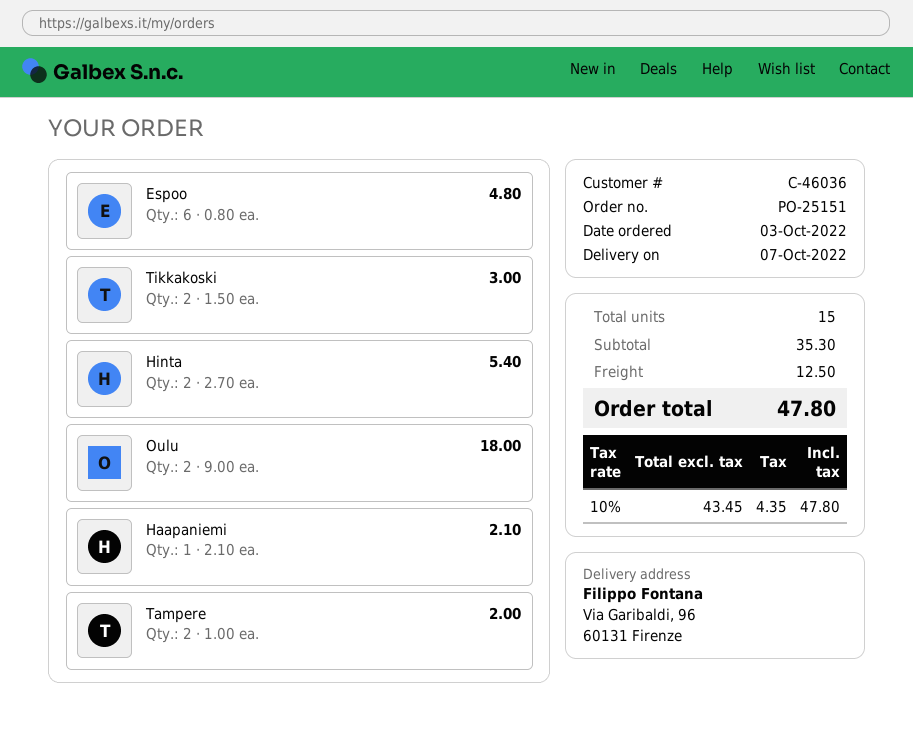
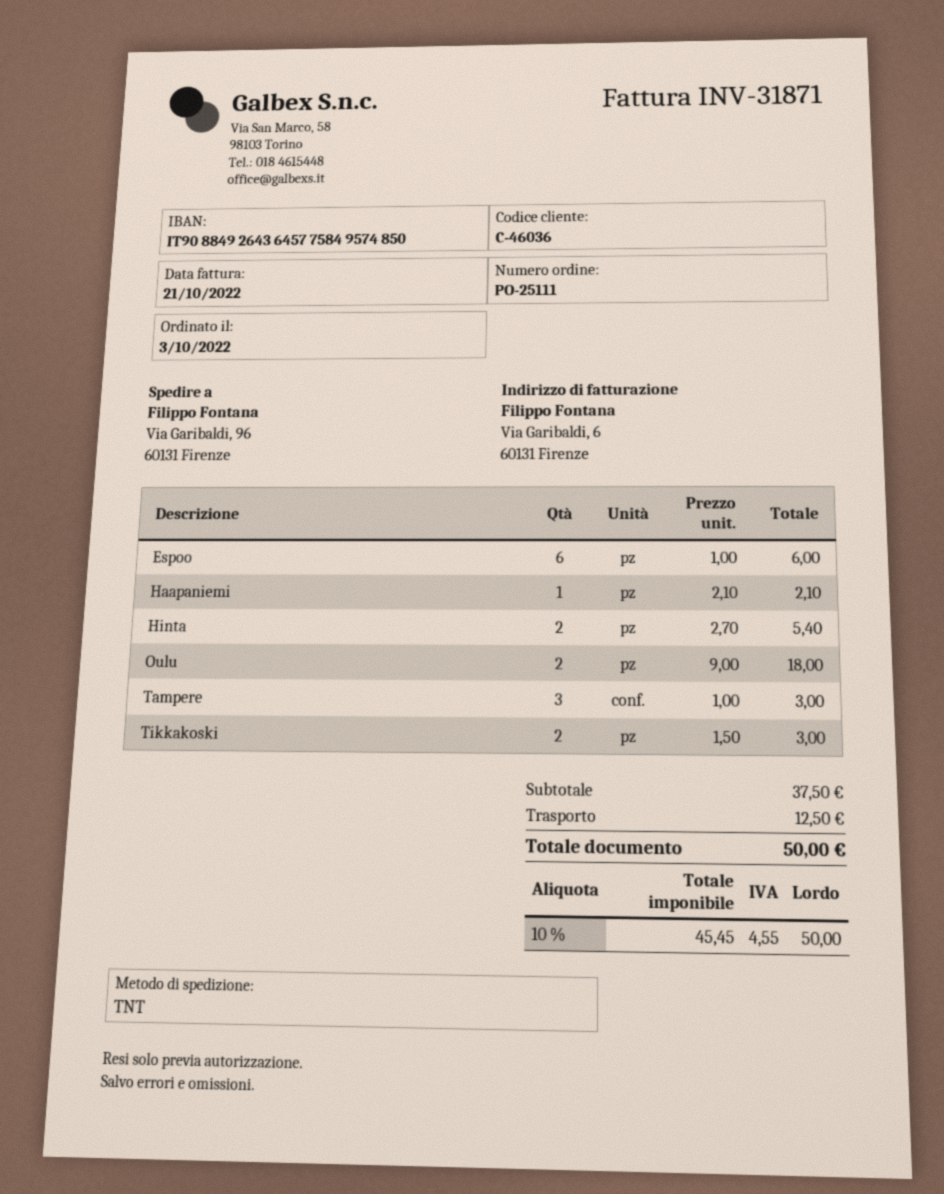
order number: PO-25151 -> PO-25111
Espoo: 6 x 0.80 = 4.80 -> 6 x 1.00 = 6.00
Tampere: 2 x 1.00 = 2.00 -> 3 x 1.00 = 3.00
subtotal: 35.30 -> 37.50
net: 43.45 -> 45.45
tax: 10% = 4.35 -> 10% = 4.55
total: 47.80 -> 50.00

